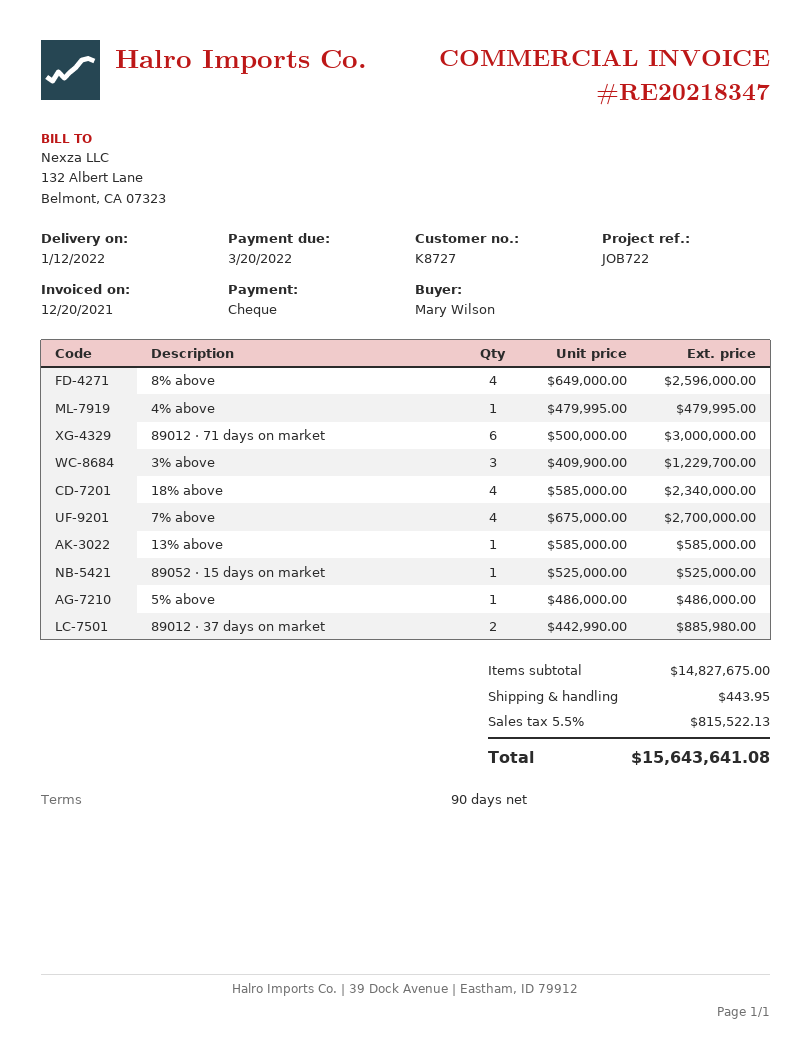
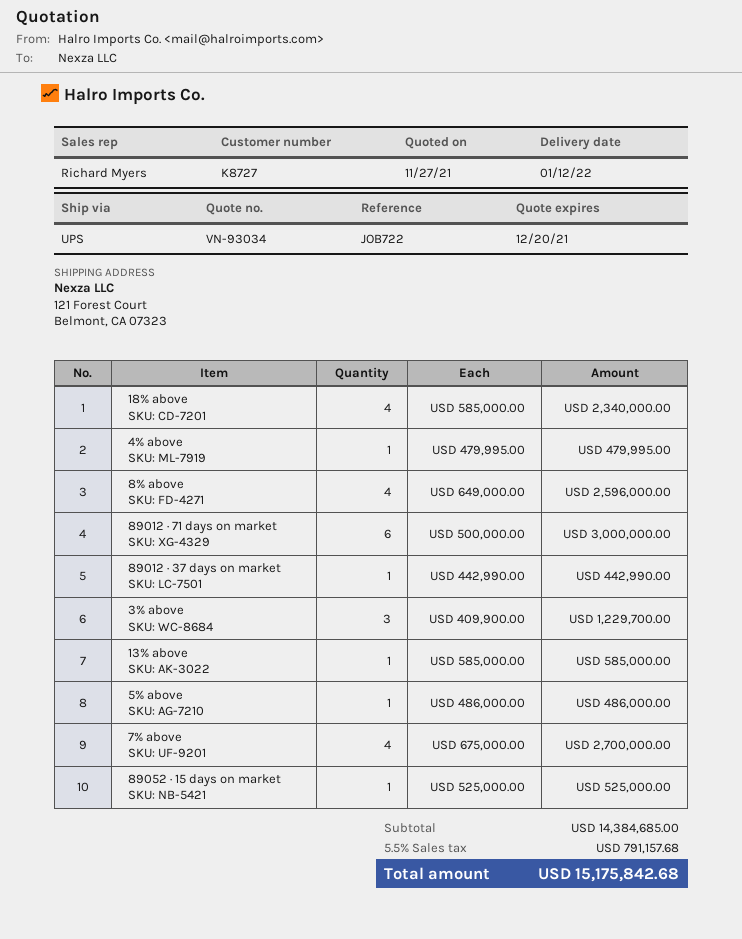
89012 · 37 days on market: 2 x 442990.00 = 885980.00 -> 1 x 442990.00 = 442990.00
subtotal: 14827675.00 -> 14384685.00
shipping: 443.95 -> none
tax: 5.5% = 815522.13 -> 5.5% = 791157.68
total: 15643641.08 -> 15175842.68

